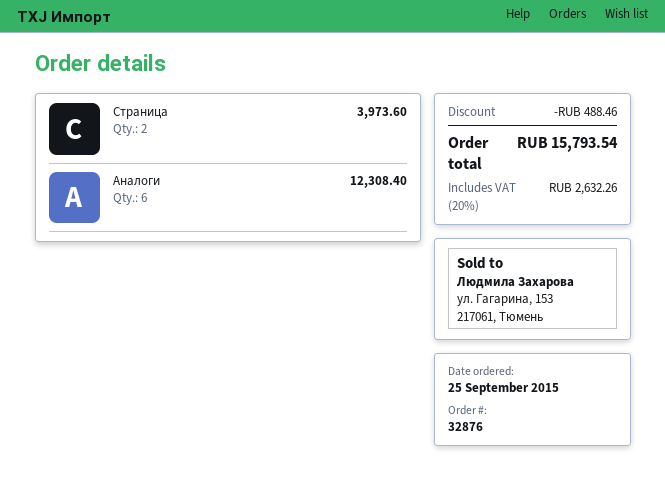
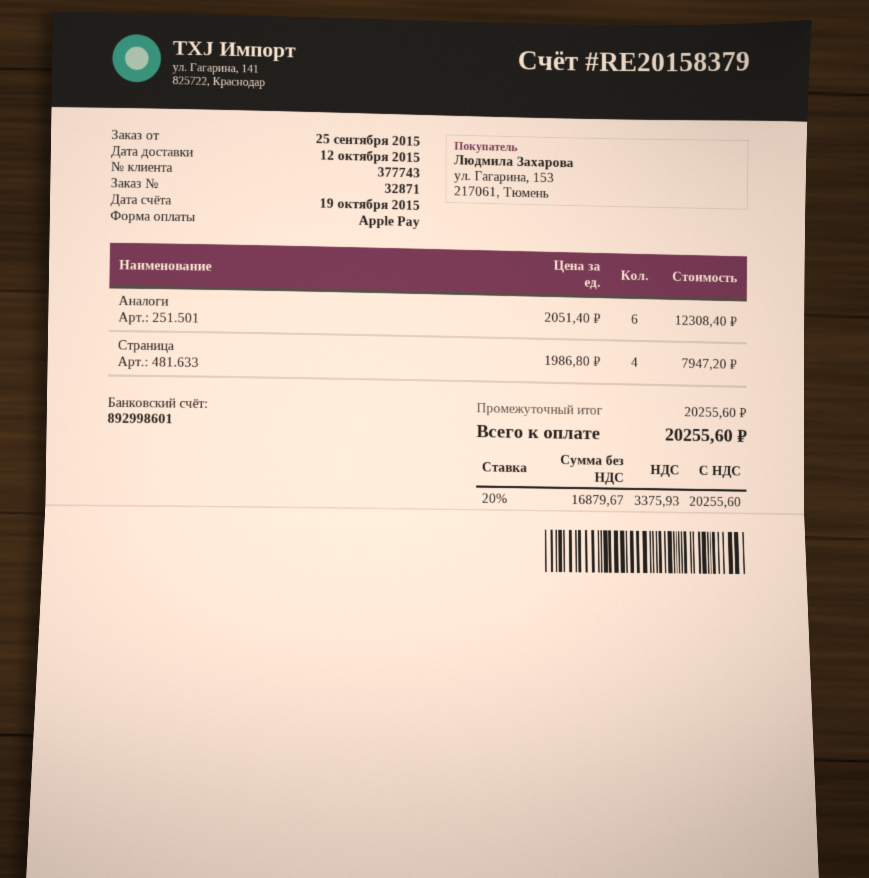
order number: 32876 -> 32871
Страница: 2 for 3973.60 -> 4 for 7947.20
discount: 488.46 -> none
tax: 20% = 2632.26 -> 20% = 3375.93
total: 15793.54 -> 20255.60

